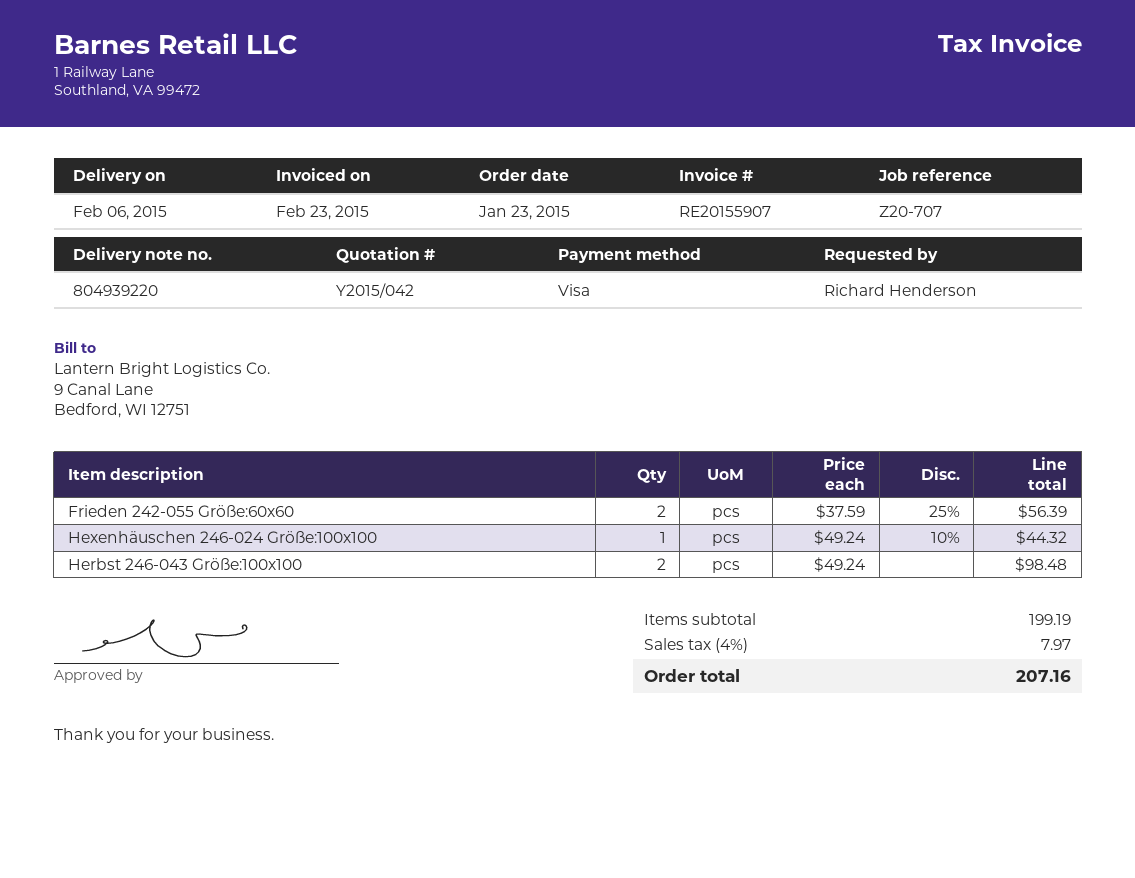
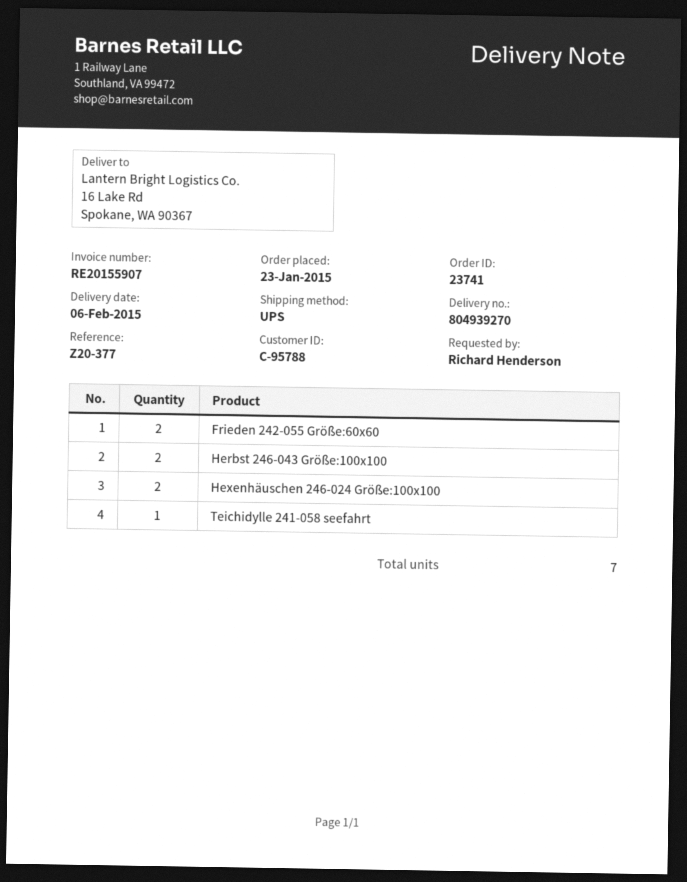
delivery note number: 804939220 -> 804939270
reference: Z20-707 -> Z20-377
Hexenhäuschen 246-024 Größe:100x100: 1 -> 2
Teichidylle 241-058 seefahrt: none -> 1

